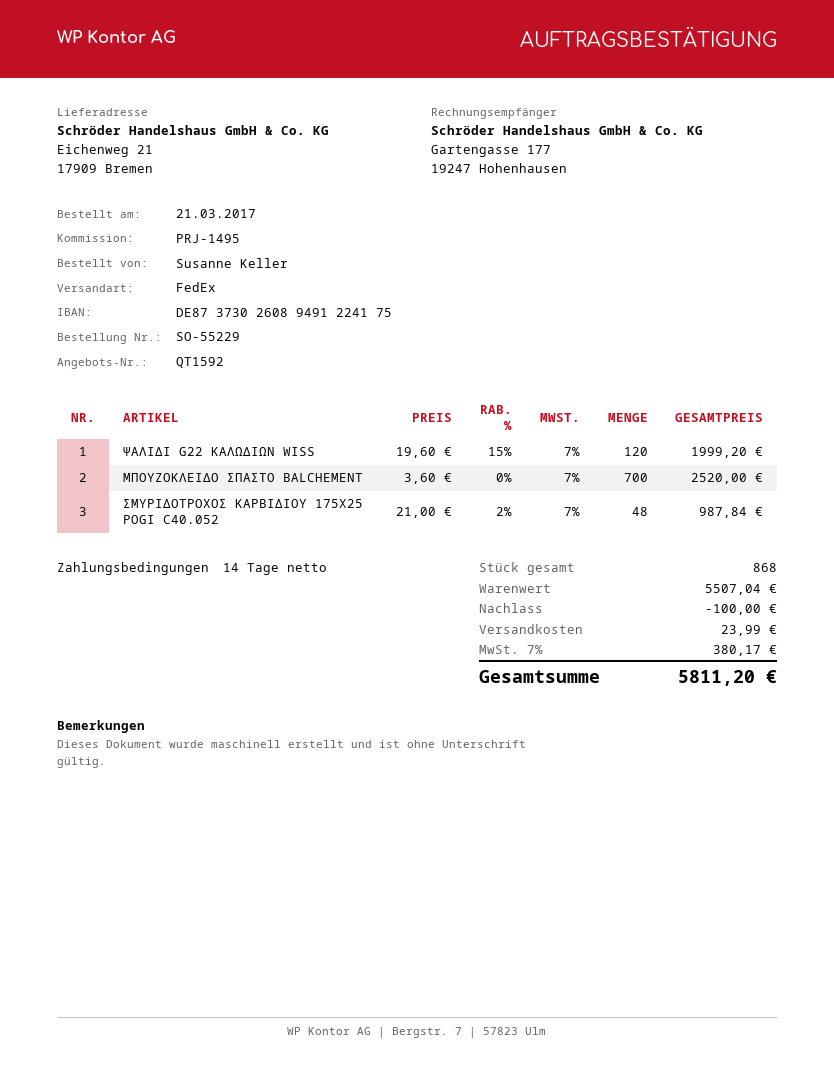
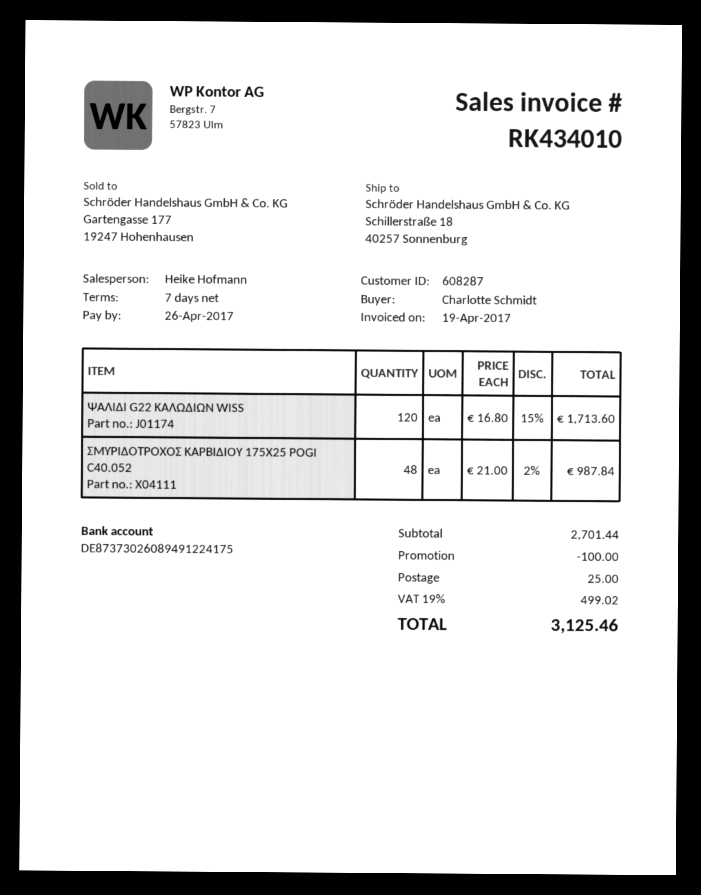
payment terms: 14 days -> 7 days
ordered by: Susanne Keller -> Charlotte Schmidt
ship to: Eichenweg 21, 17909 Bremen -> Schillerstraße 18, 40257 Sonnenburg
ΨΑΛΙΔΙ G22 ΚΑΛΩΔΙΩΝ WISS: 120 x 19.60 - 15% = 1999.20 -> 120 x 16.80 - 15% = 1713.60
ΜΠΟΥΖΟΚΛΕΙΔΟ ΣΠΑΣΤΟ BALCHEMENT: 700 x 3.60 = 2520.00 -> none
subtotal: 5507.04 -> 2701.44
shipping: 23.99 -> 25.00
tax: 7% = 380.17 -> 19% = 499.02
total: 5811.20 -> 3125.46

